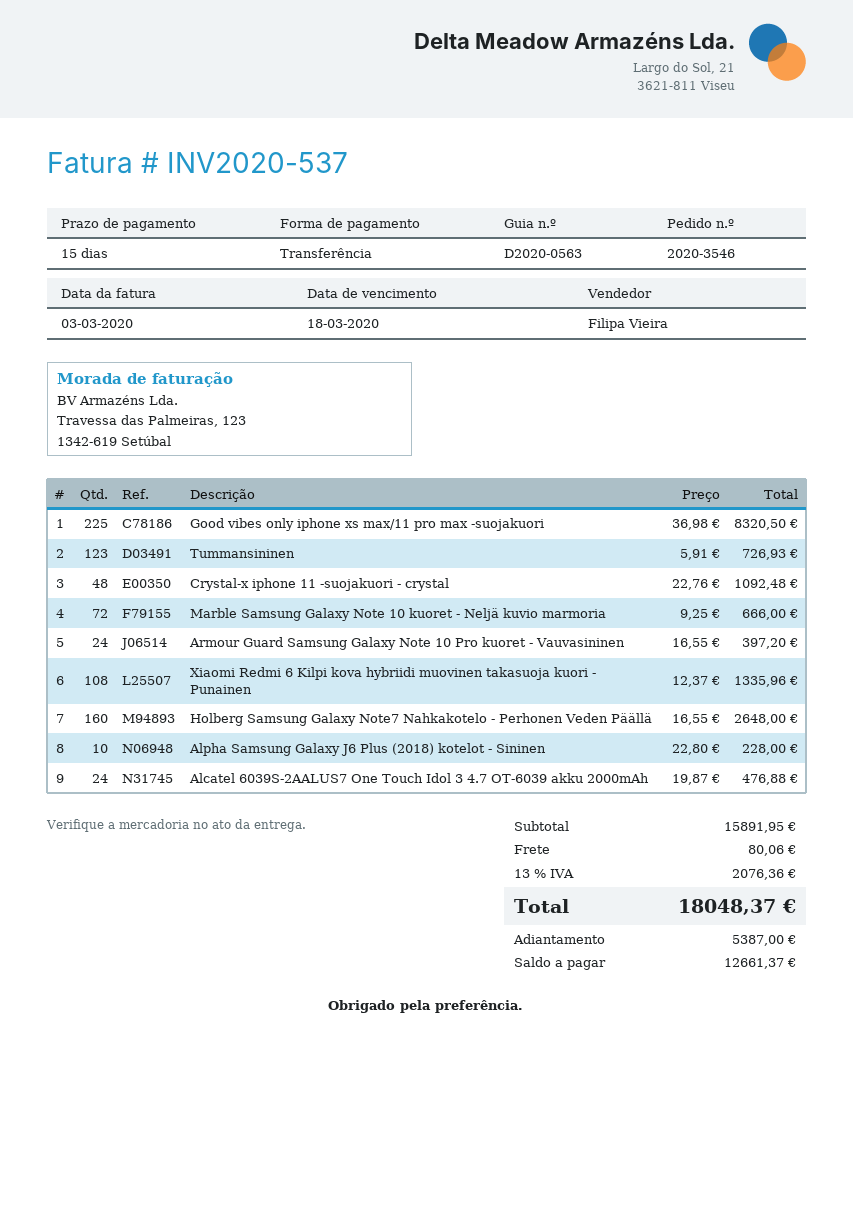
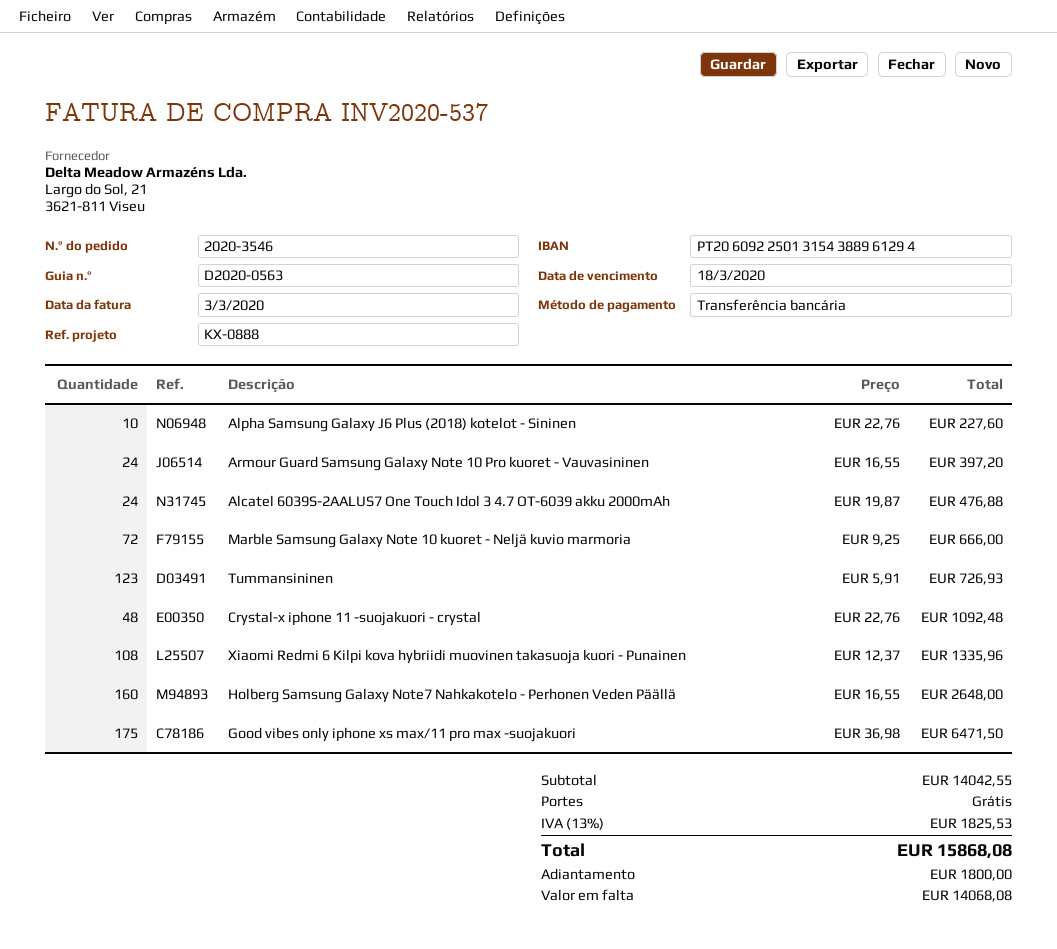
Good vibes only iphone xs max/11 pro max -suojakuori: 225 x 36.98 = 8320.50 -> 175 x 36.98 = 6471.50
Alpha Samsung Galaxy J6 Plus (2018) kotelot - Sininen: 10 x 22.80 = 228.00 -> 10 x 22.76 = 227.60
subtotal: 15891.95 -> 14042.55
shipping: 80.06 -> 0.00
tax: 13% = 2076.36 -> 13% = 1825.53
total: 18048.37 -> 15868.08
deposit: 5387.00 -> 1800.00
balance: 12661.37 -> 14068.08

